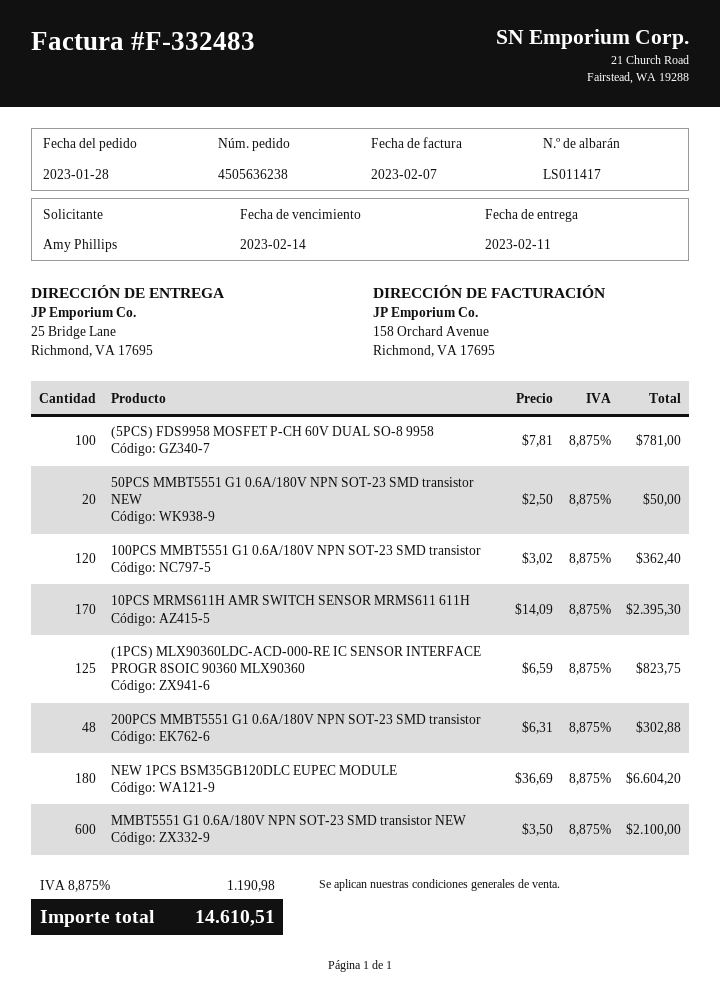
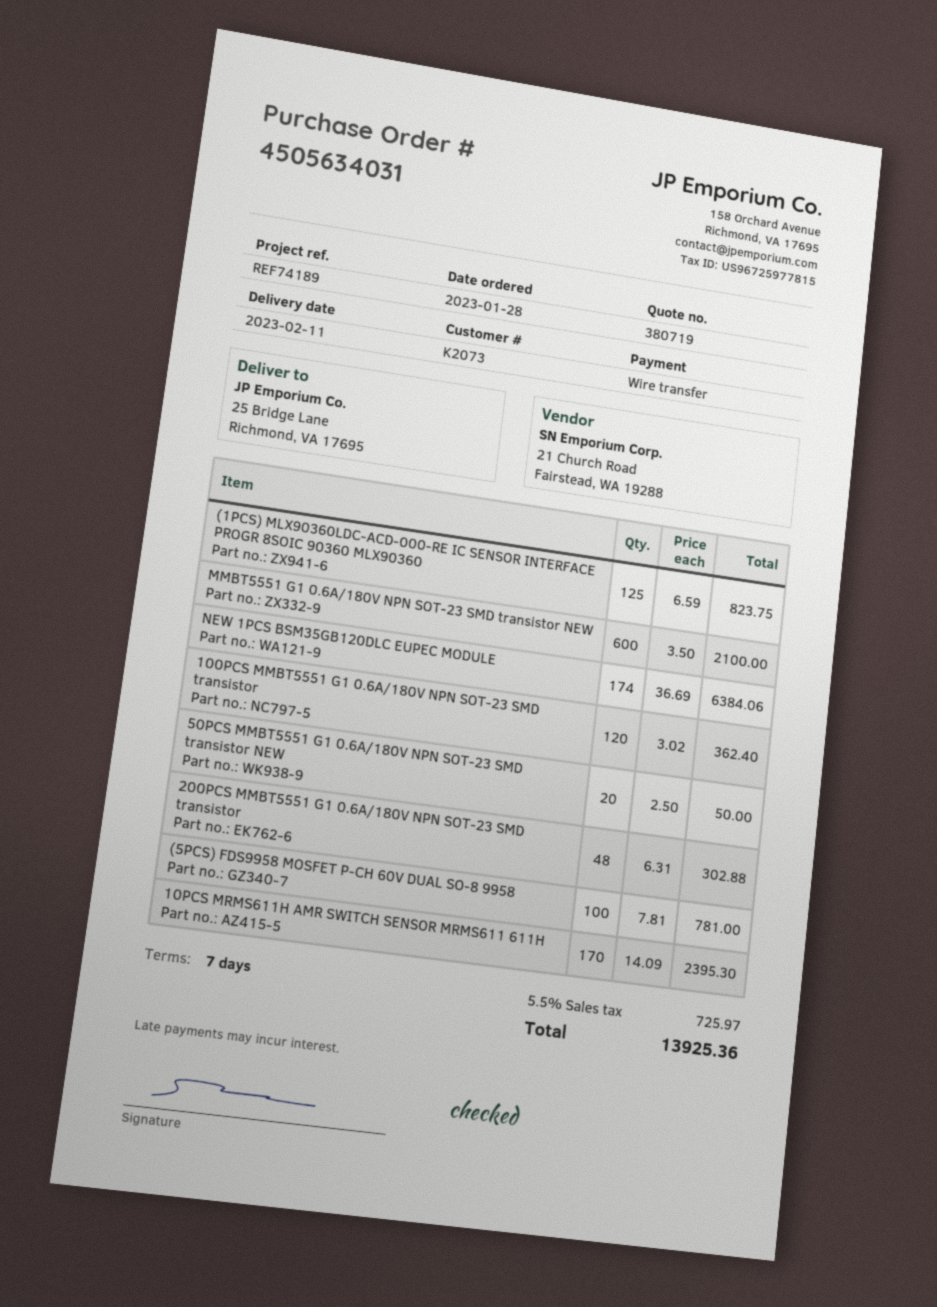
order number: 4505636238 -> 4505634031
NEW 1PCS BSM35GB120DLC EUPEC MODULE: 180 x 36.69 = 6604.20 -> 174 x 36.69 = 6384.06
tax: 8.875% = 1190.98 -> 5.5% = 725.97
total: 14610.51 -> 13925.36

